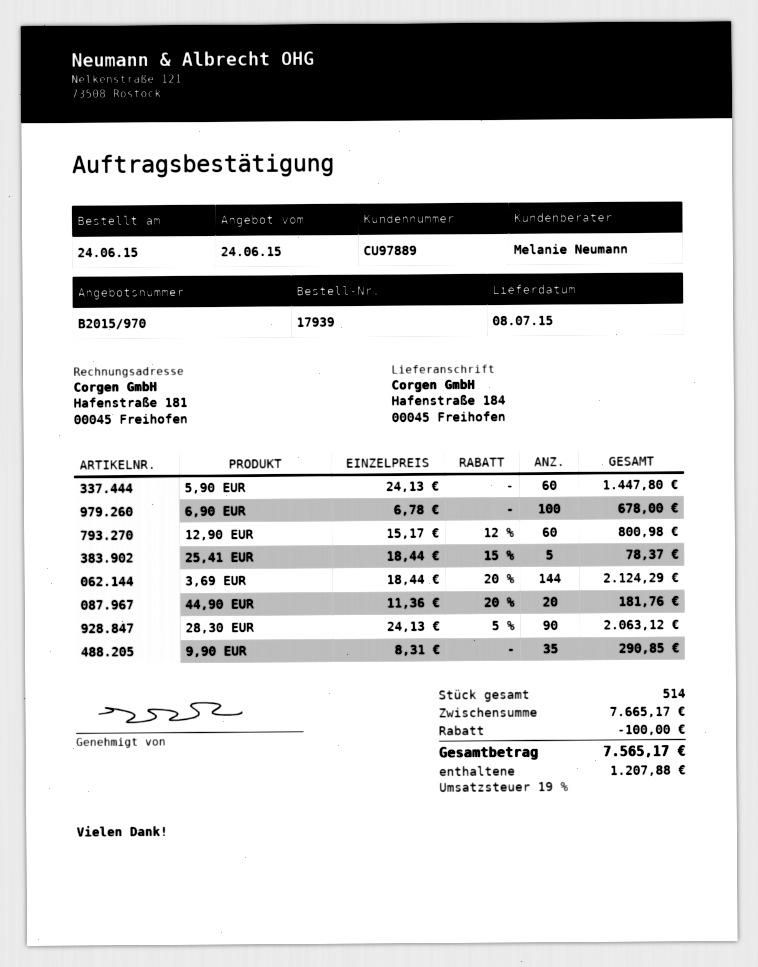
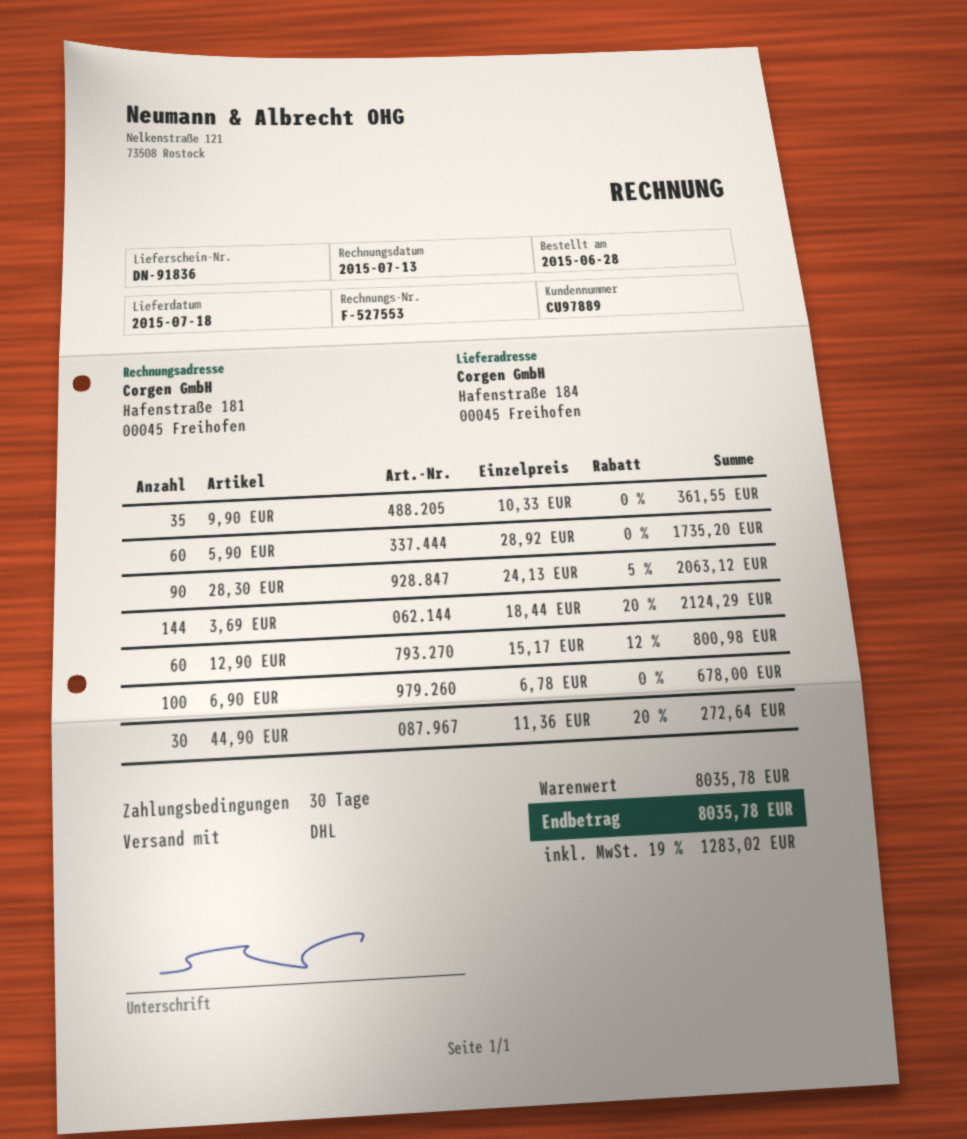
order date: 2015-06-24 -> 2015-06-28
delivery date: 2015-07-08 -> 2015-07-18
5,90 EUR: 60 x 24.13 = 1447.80 -> 60 x 28.92 = 1735.20
25,41 EUR: 5 x 18.44 - 15% = 78.37 -> none
44,90 EUR: 20 x 11.36 - 20% = 181.76 -> 30 x 11.36 - 20% = 272.64
9,90 EUR: 35 x 8.31 = 290.85 -> 35 x 10.33 = 361.55
subtotal: 7665.17 -> 8035.78
discount: 100.00 -> none
tax: 19% = 1207.88 -> 19% = 1283.02
total: 7565.17 -> 8035.78

